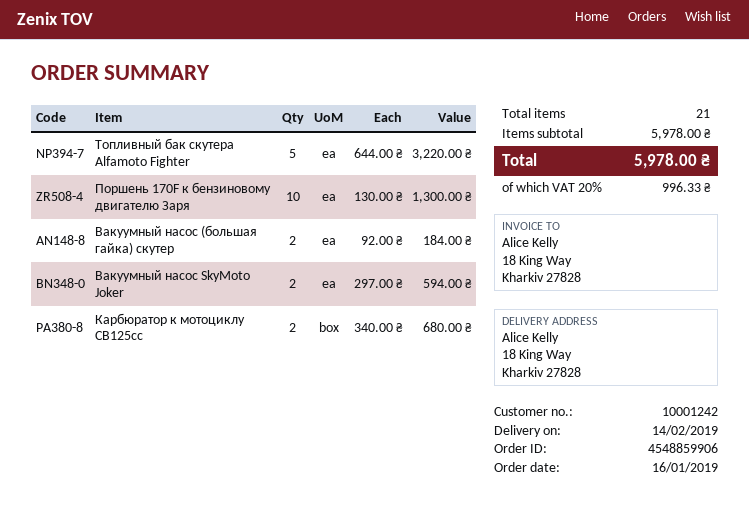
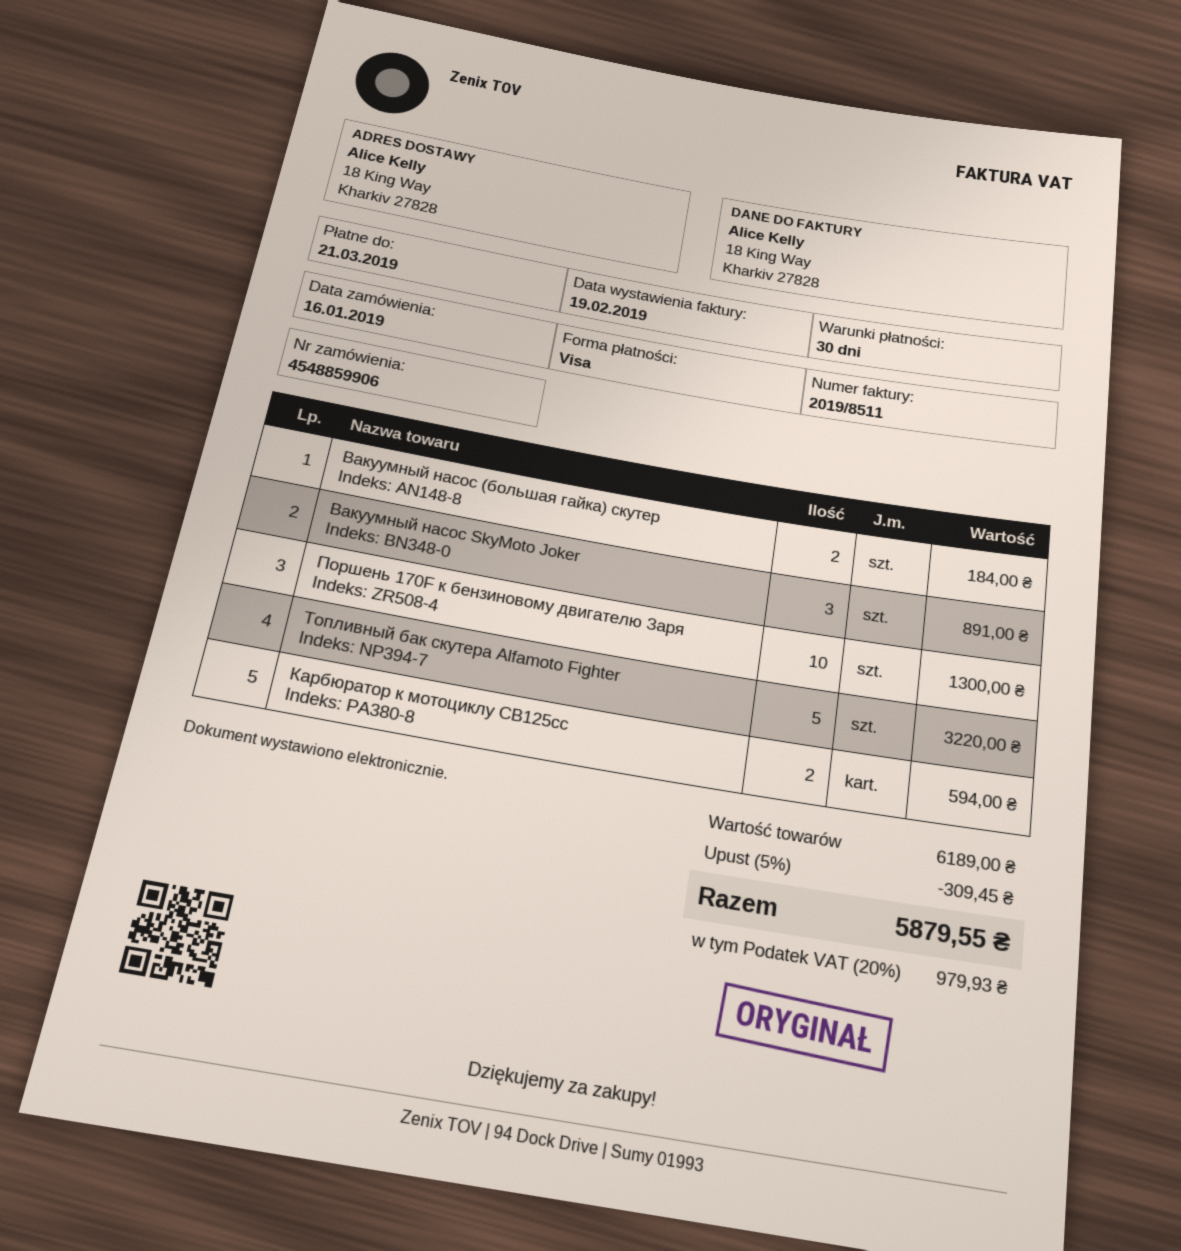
Вакуумный насос SkyMoto Joker: 2 for 594.00 -> 3 for 891.00
Карбюратор к мотоциклу CB125cc: 2 for 680.00 -> 2 for 594.00
subtotal: 5978.00 -> 6189.00
discount: none -> 5% = 309.45
tax: 20% = 996.33 -> 20% = 979.93
total: 5978.00 -> 5879.55

